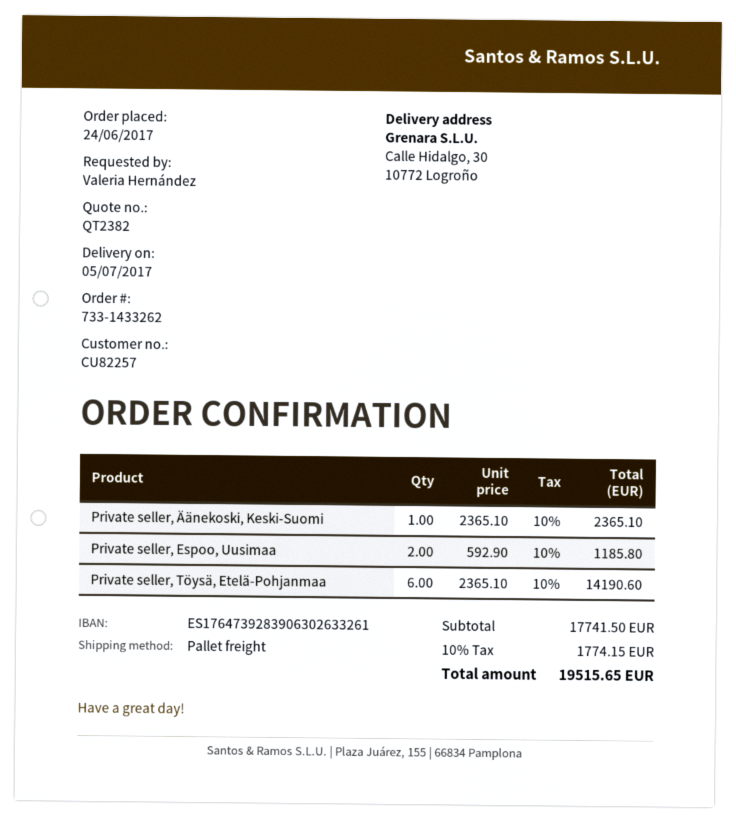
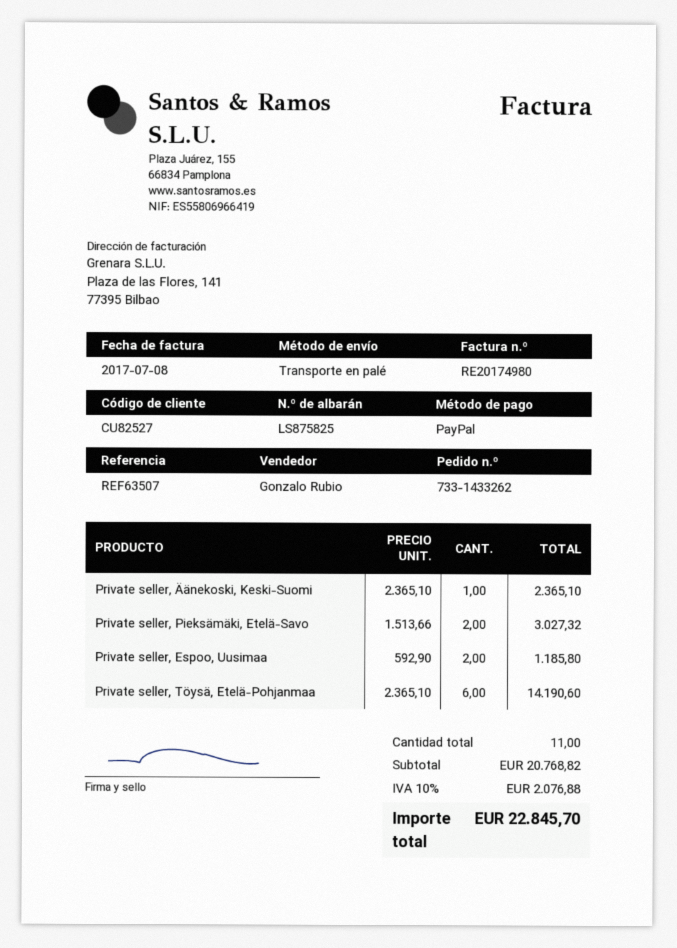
customer number: CU82257 -> CU82527
Private seller, Pieksämäki, Etelä-Savo: none -> 2 x 1513.66 = 3027.32
subtotal: 17741.50 -> 20768.82
tax: 10% = 1774.15 -> 10% = 2076.88
total: 19515.65 -> 22845.70

